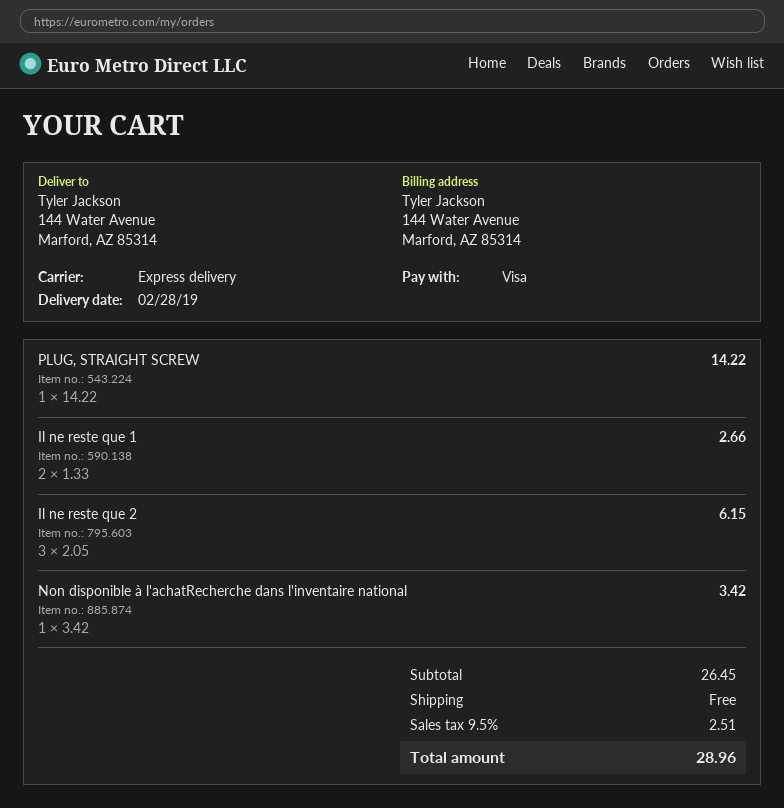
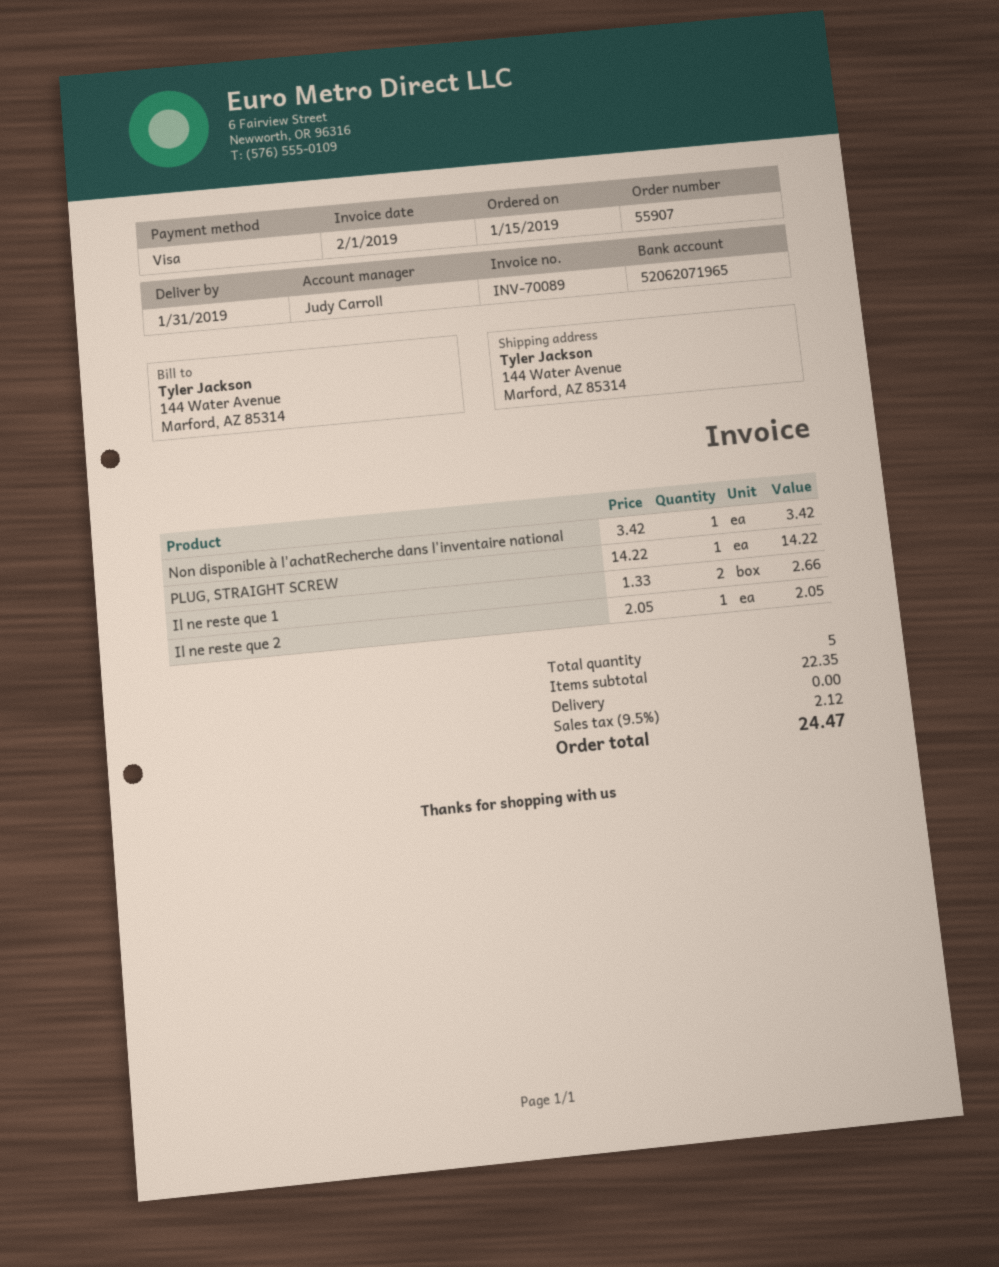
delivery date: 2019-02-28 -> 2019-01-31
Il ne reste que 2: 3 x 2.05 = 6.15 -> 1 x 2.05 = 2.05
subtotal: 26.45 -> 22.35
tax: 9.5% = 2.51 -> 9.5% = 2.12
total: 28.96 -> 24.47

